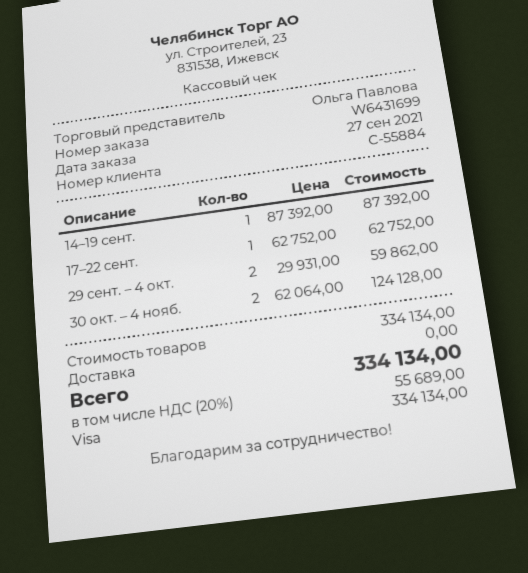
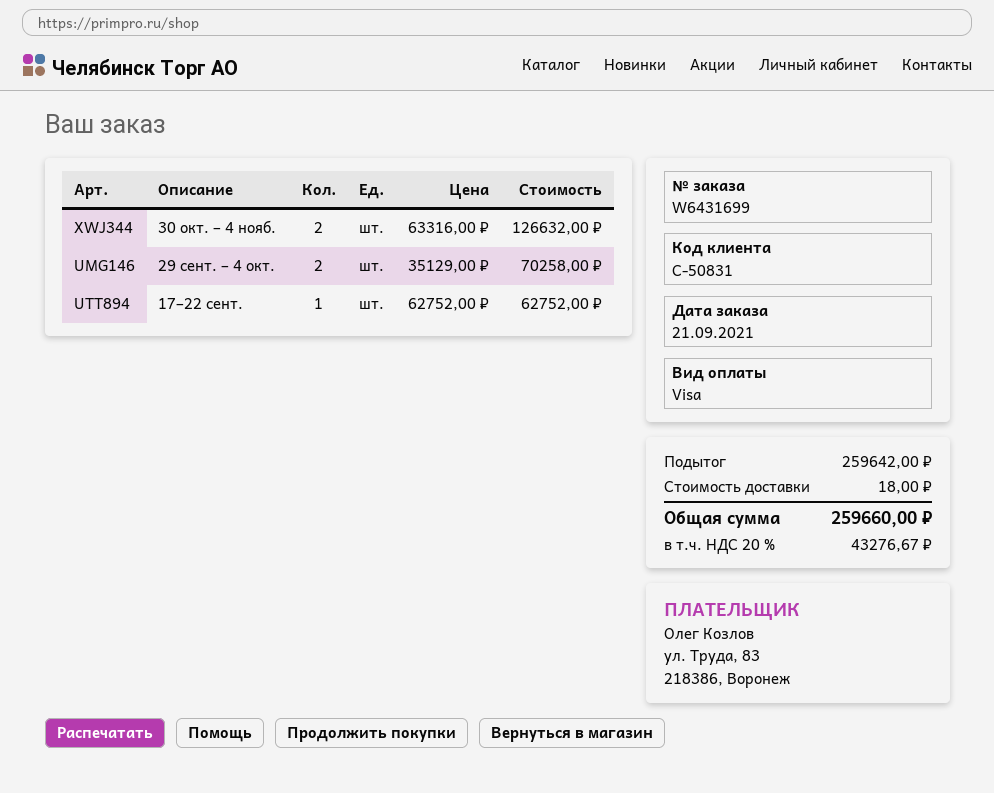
order date: 2021-09-27 -> 2021-09-21
customer number: C-55884 -> C-50831
14–19 сент.: 1 x 87392.00 = 87392.00 -> none
29 сент. – 4 окт.: 2 x 29931.00 = 59862.00 -> 2 x 35129.00 = 70258.00
30 окт. – 4 нояб.: 2 x 62064.00 = 124128.00 -> 2 x 63316.00 = 126632.00
subtotal: 334134.00 -> 259642.00
shipping: 0.00 -> 18.00
tax: 20% = 55689.00 -> 20% = 43276.67
total: 334134.00 -> 259660.00

